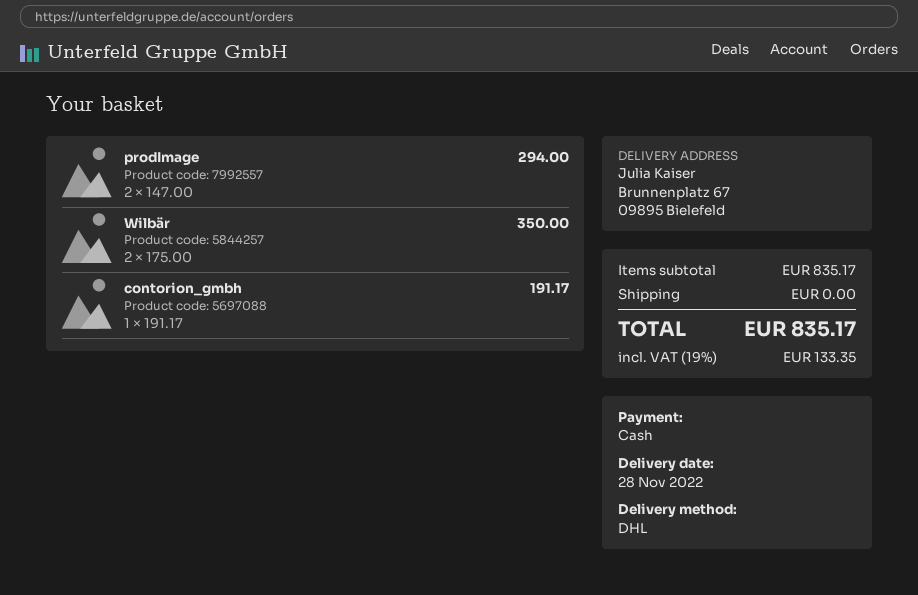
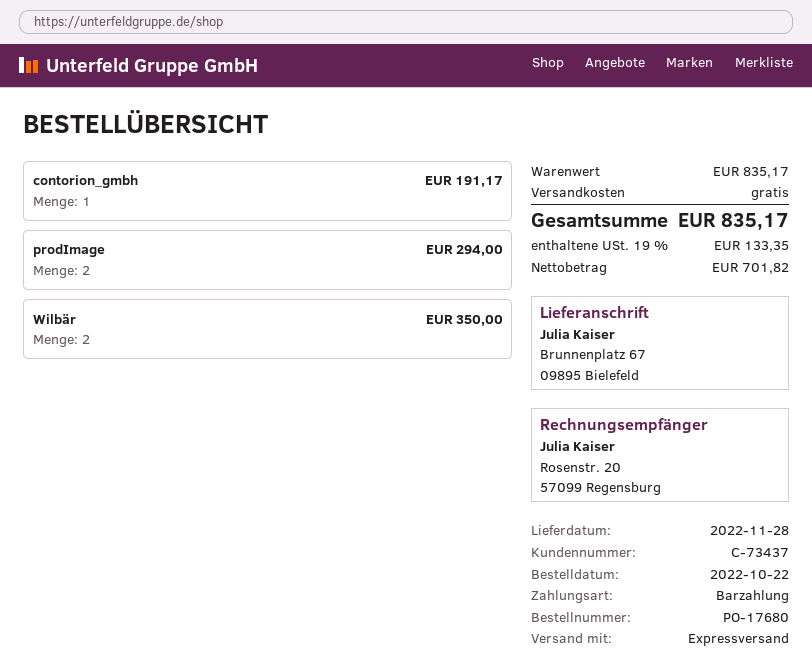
shipping method: DHL -> express

